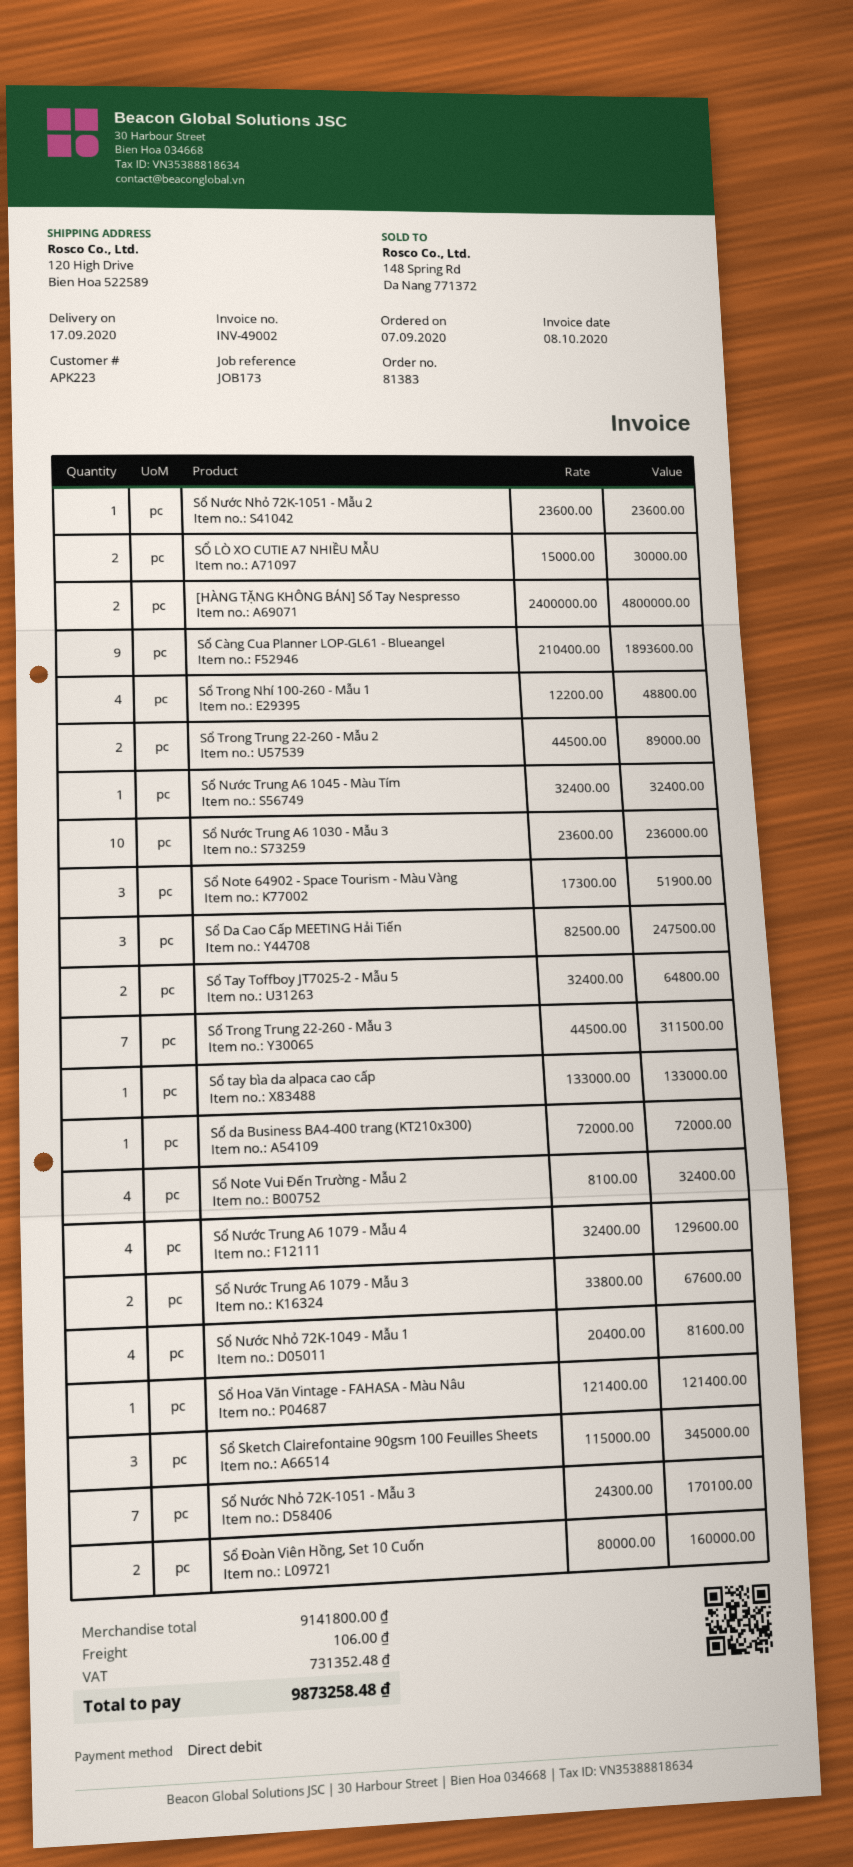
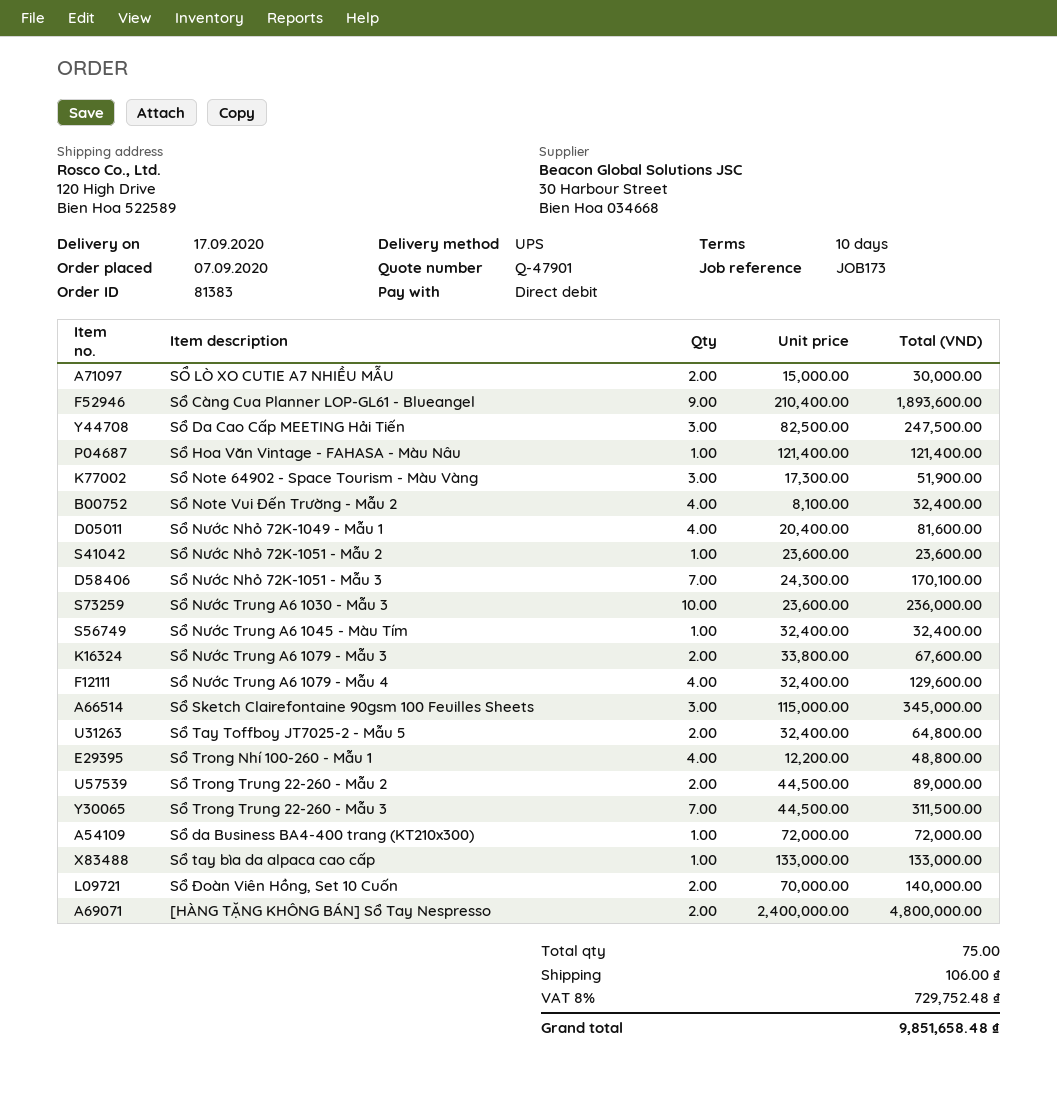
Sổ Đoàn Viên Hồng, Set 10 Cuốn: 2 x 80000.00 = 160000.00 -> 2 x 70000.00 = 140000.00
tax: 731352.48 -> 729752.48
total: 9873258.48 -> 9851658.48

